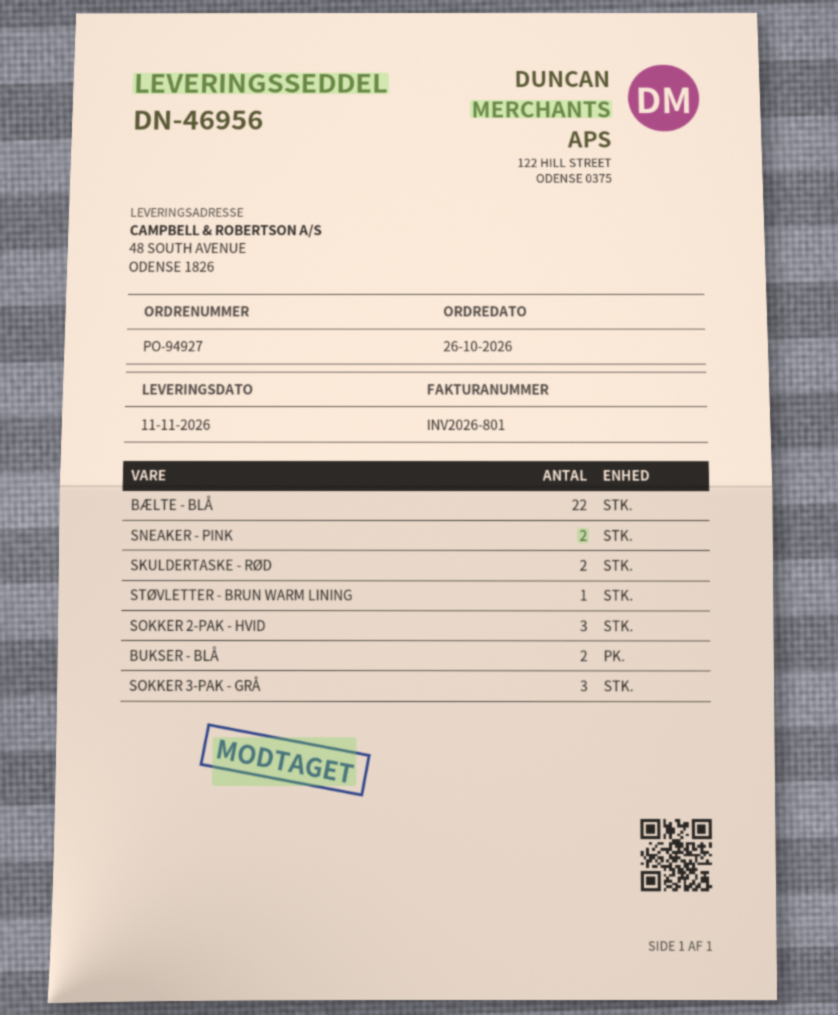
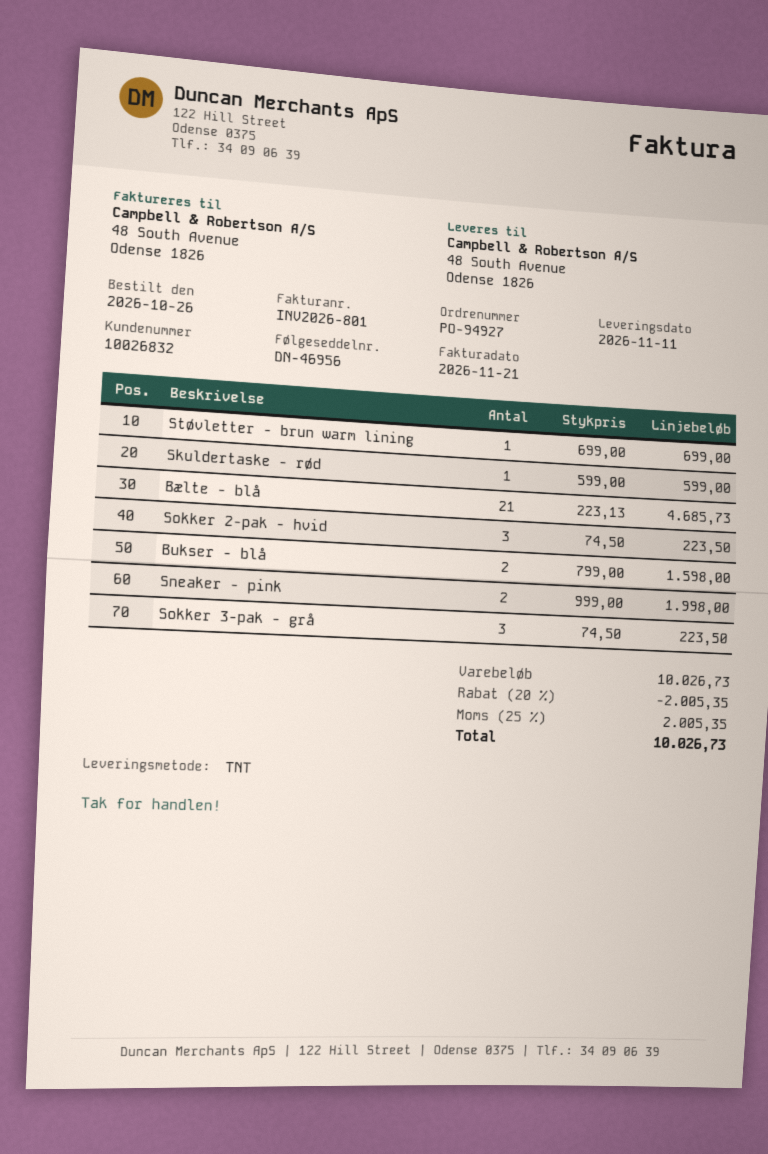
BÆLTE - BLÅ: 22 -> 21
SKULDERTASKE - RØD: 2 -> 1

